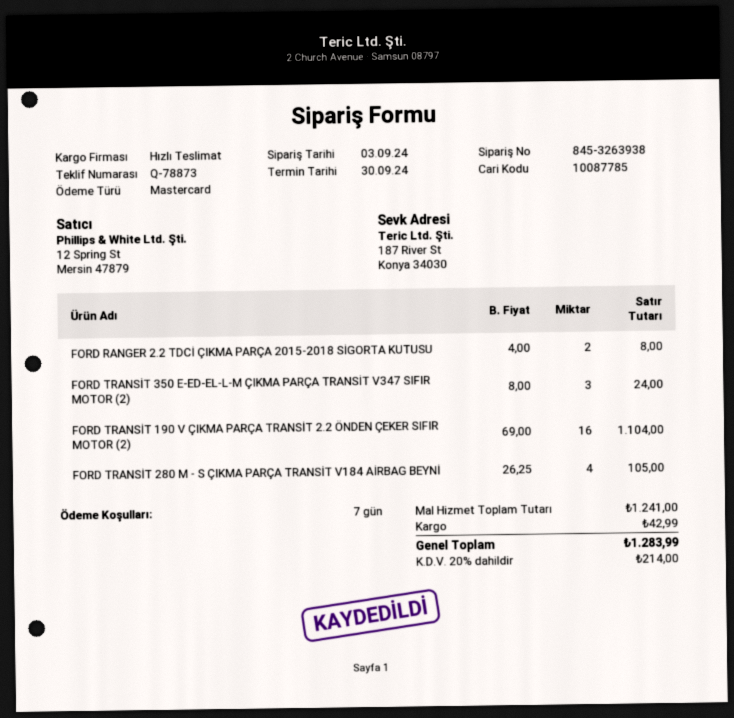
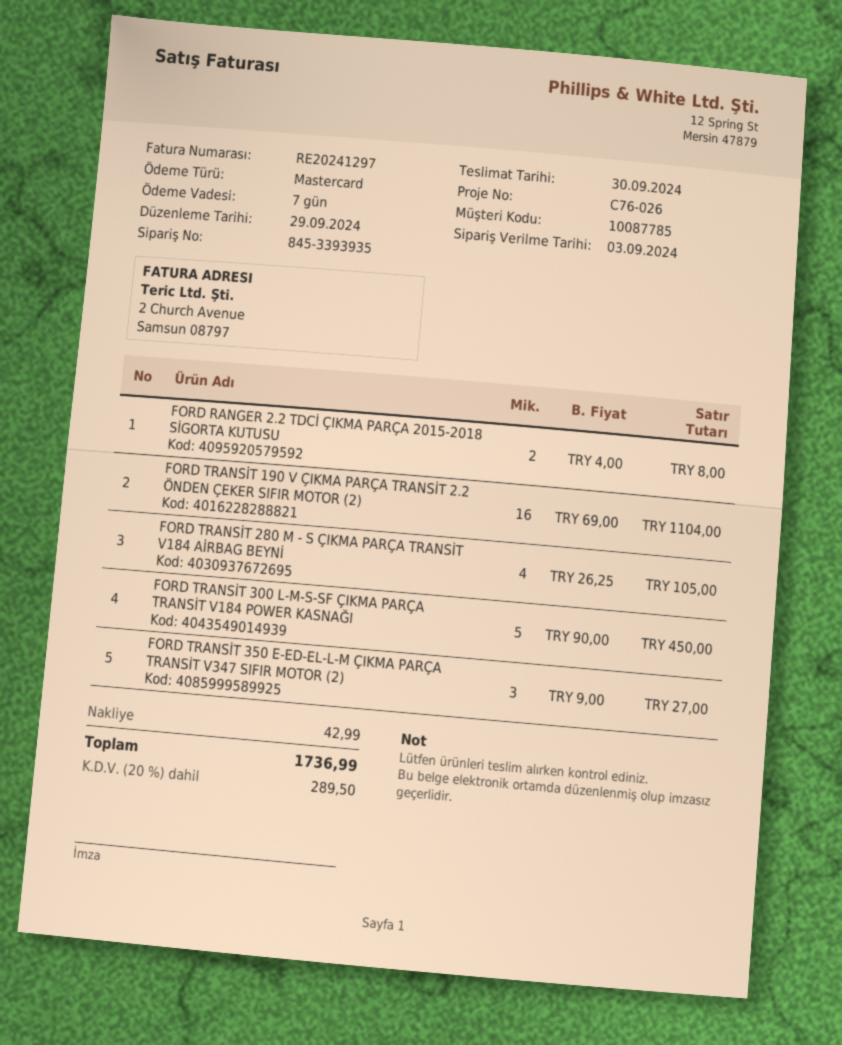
order number: 845-3263938 -> 845-3393935
FORD TRANSİT 350 E-ED-EL-L-M ÇIKMA PARÇA TRANSİT V347 SIFIR MOTOR (2): 3 x 8.00 = 24.00 -> 3 x 9.00 = 27.00
FORD TRANSİT 300 L-M-S-SF ÇIKMA PARÇA TRANSİT V184 POWER KASNAĞI: none -> 5 x 90.00 = 450.00
tax: 20% = 214.00 -> 20% = 289.50
total: 1283.99 -> 1736.99

